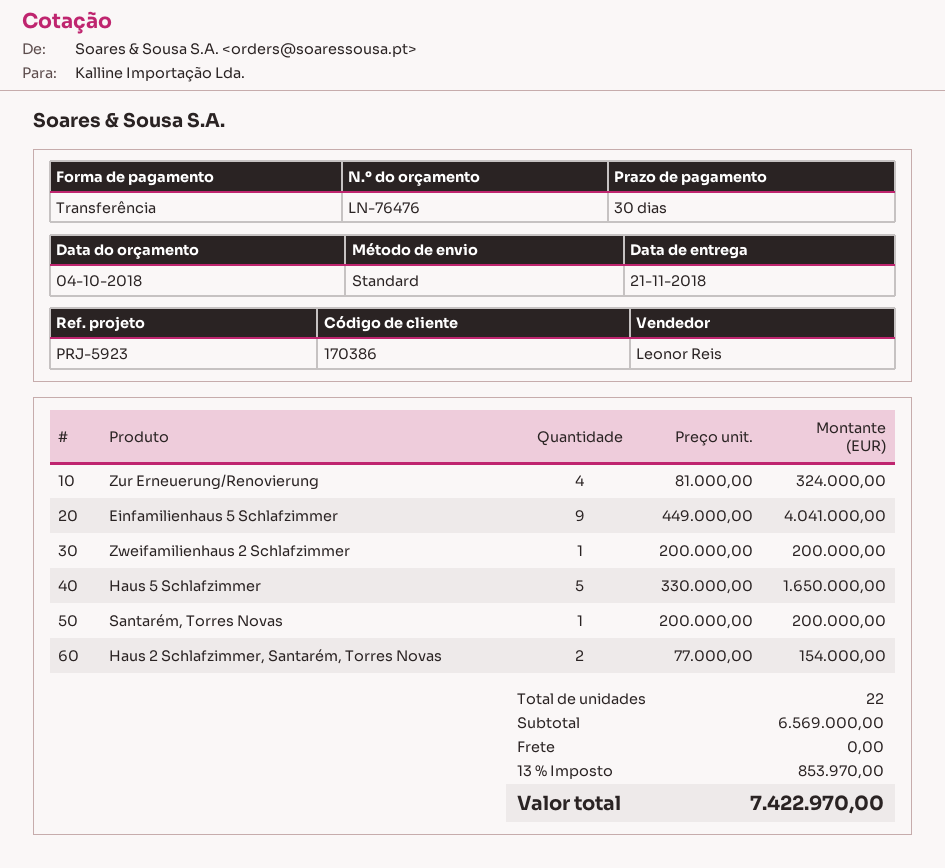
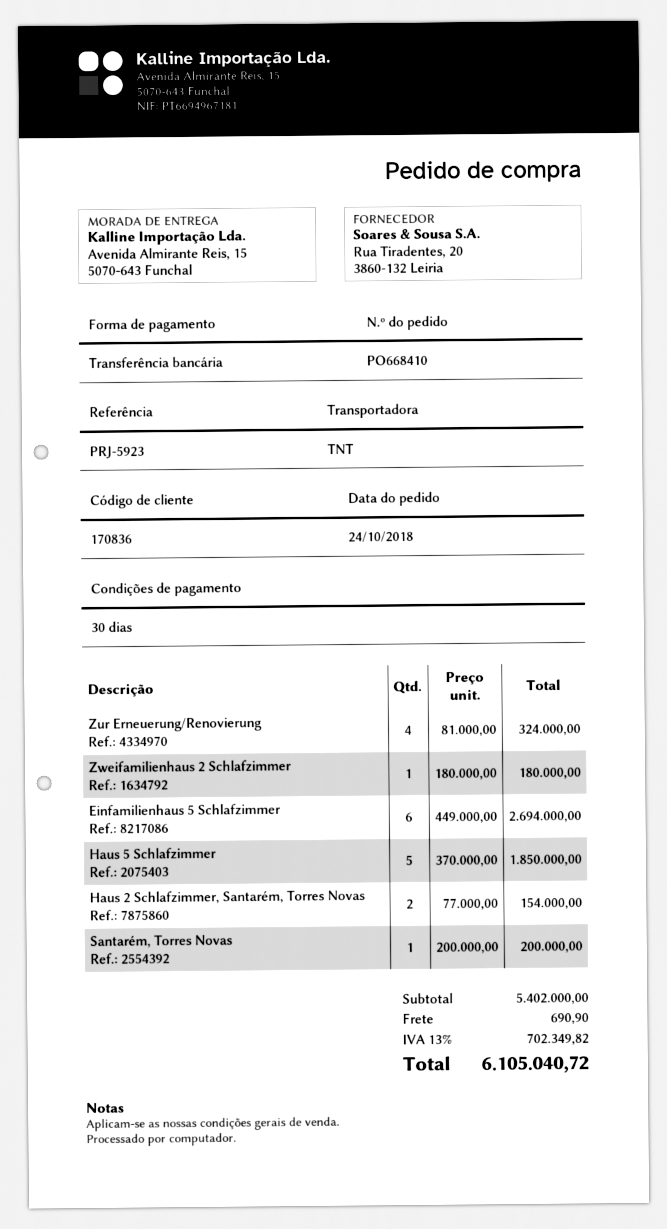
customer number: 170386 -> 170836
shipping method: standard -> TNT
Einfamilienhaus 5 Schlafzimmer: 9 x 449000.00 = 4041000.00 -> 6 x 449000.00 = 2694000.00
Zweifamilienhaus 2 Schlafzimmer: 1 x 200000.00 = 200000.00 -> 1 x 180000.00 = 180000.00
Haus 5 Schlafzimmer: 5 x 330000.00 = 1650000.00 -> 5 x 370000.00 = 1850000.00
subtotal: 6569000.00 -> 5402000.00
shipping: 0.00 -> 690.90
tax: 13% = 853970.00 -> 13% = 702349.82
total: 7422970.00 -> 6105040.72

